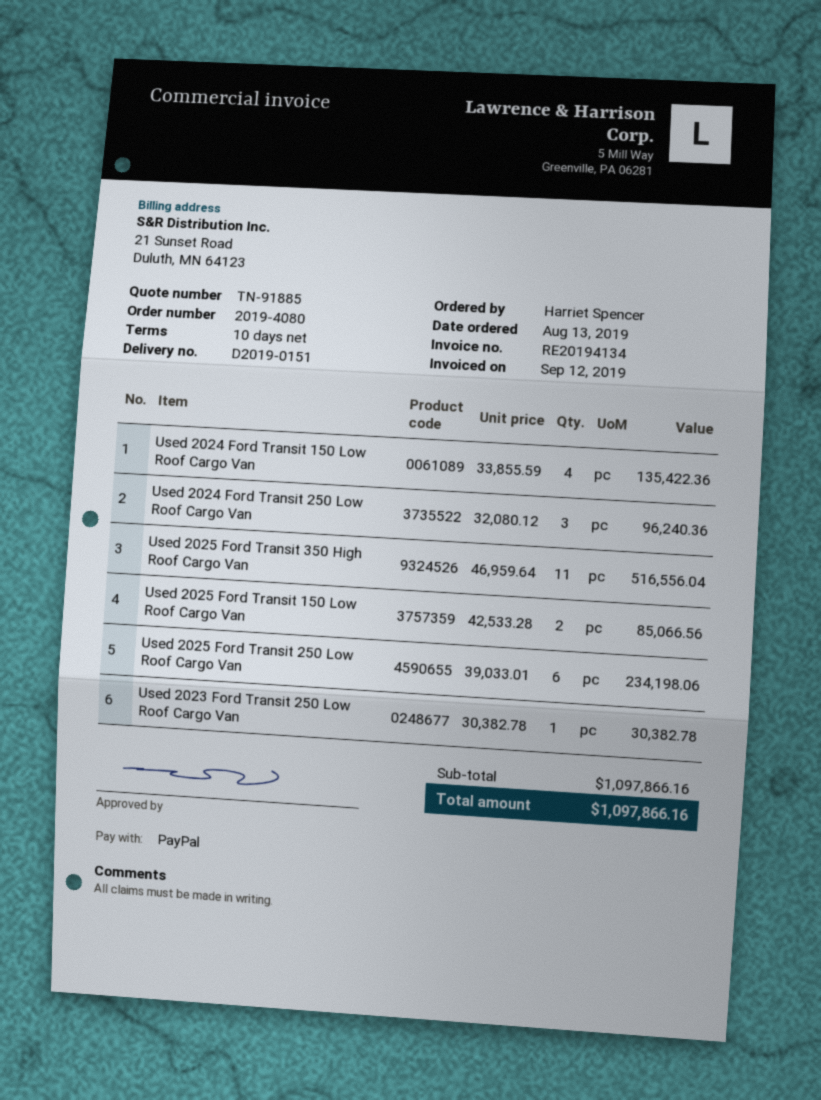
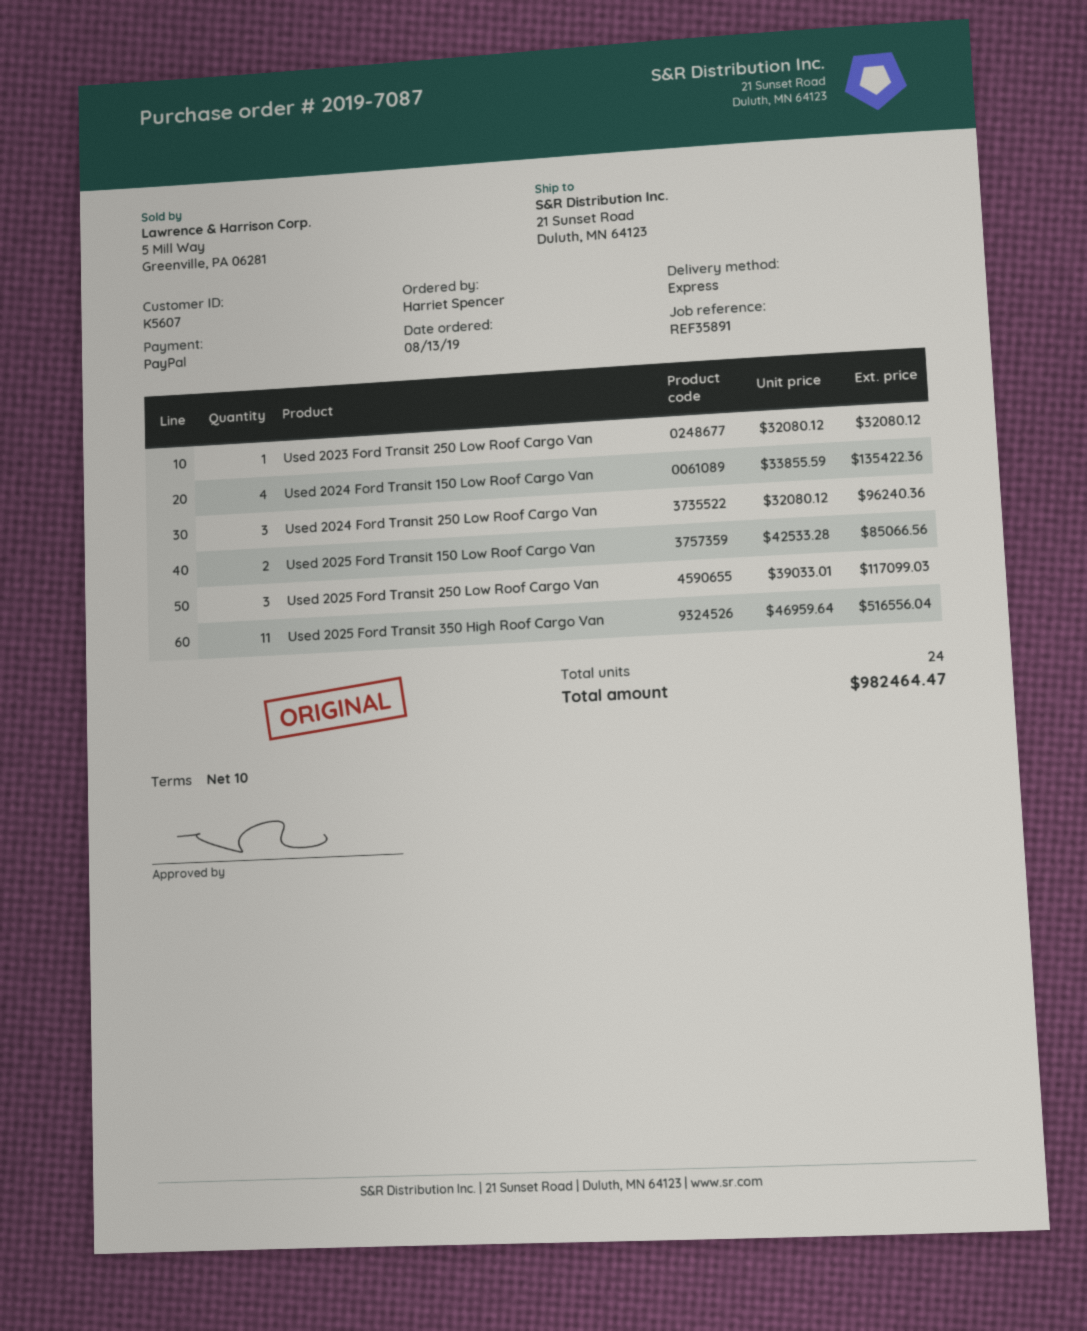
order number: 2019-4080 -> 2019-7087
Used 2025 Ford Transit 250 Low Roof Cargo Van: 6 x 39033.01 = 234198.06 -> 3 x 39033.01 = 117099.03
Used 2023 Ford Transit 250 Low Roof Cargo Van: 1 x 30382.78 = 30382.78 -> 1 x 32080.12 = 32080.12
total: 1097866.16 -> 982464.47

